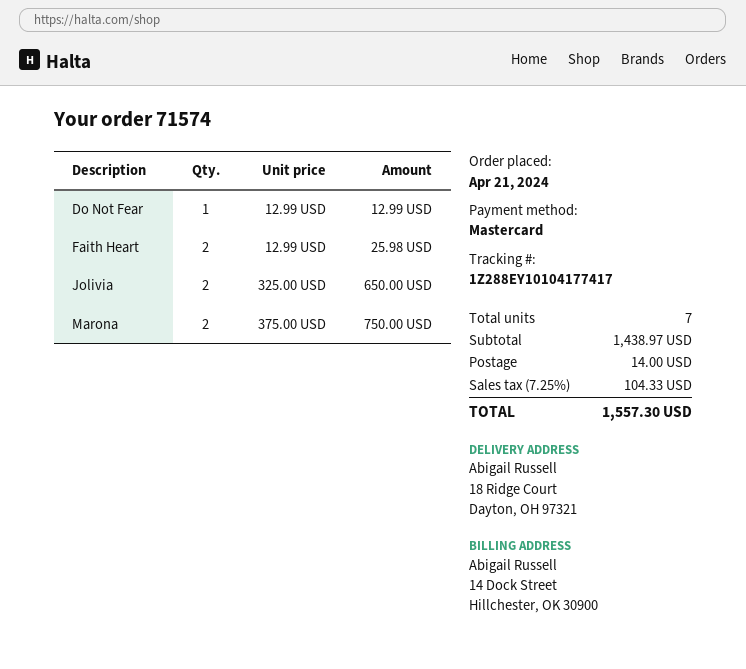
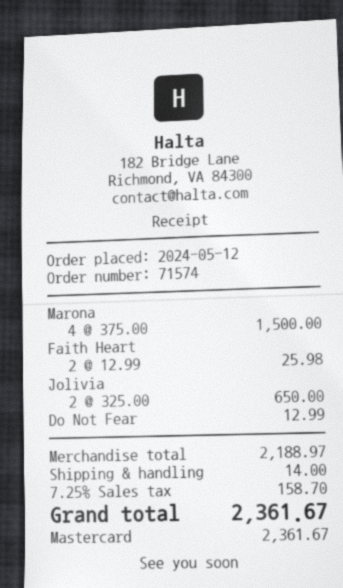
order date: 2024-04-21 -> 2024-05-12
Marona: 2 x 375.00 = 750.00 -> 4 x 375.00 = 1500.00
subtotal: 1438.97 -> 2188.97
tax: 7.25% = 104.33 -> 7.25% = 158.70
total: 1557.30 -> 2361.67

